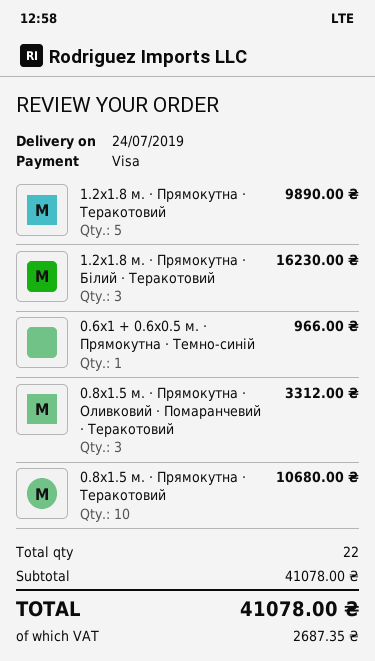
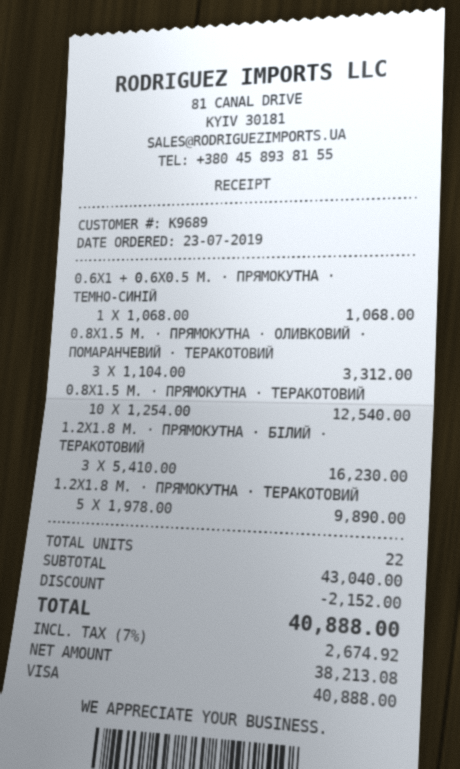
0.6x1 + 0.6x0.5 м. · Прямокутна · Темно-синій: 1 for 966.00 -> 1 for 1068.00
0.8x1.5 м. · Прямокутна · Теракотовий: 10 for 10680.00 -> 10 for 12540.00
subtotal: 41078.00 -> 43040.00
discount: none -> 2152.00
tax: 2687.35 -> 2674.92
total: 41078.00 -> 40888.00

